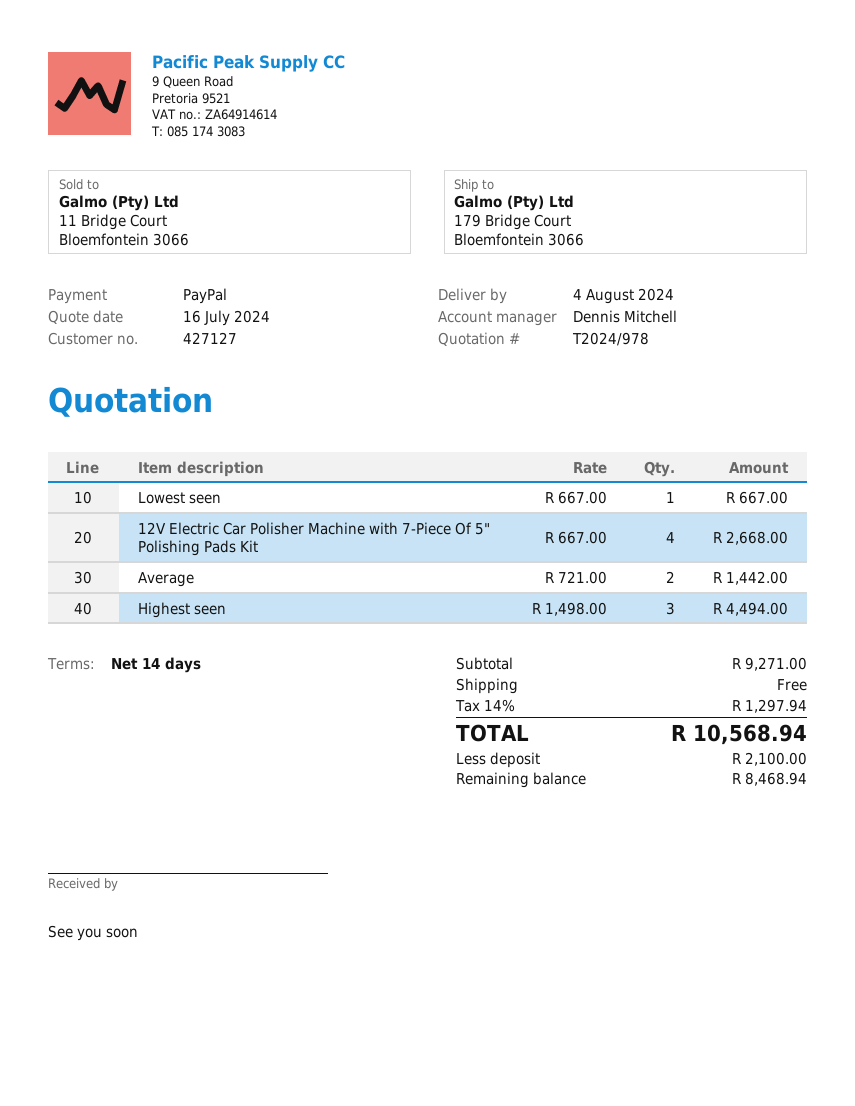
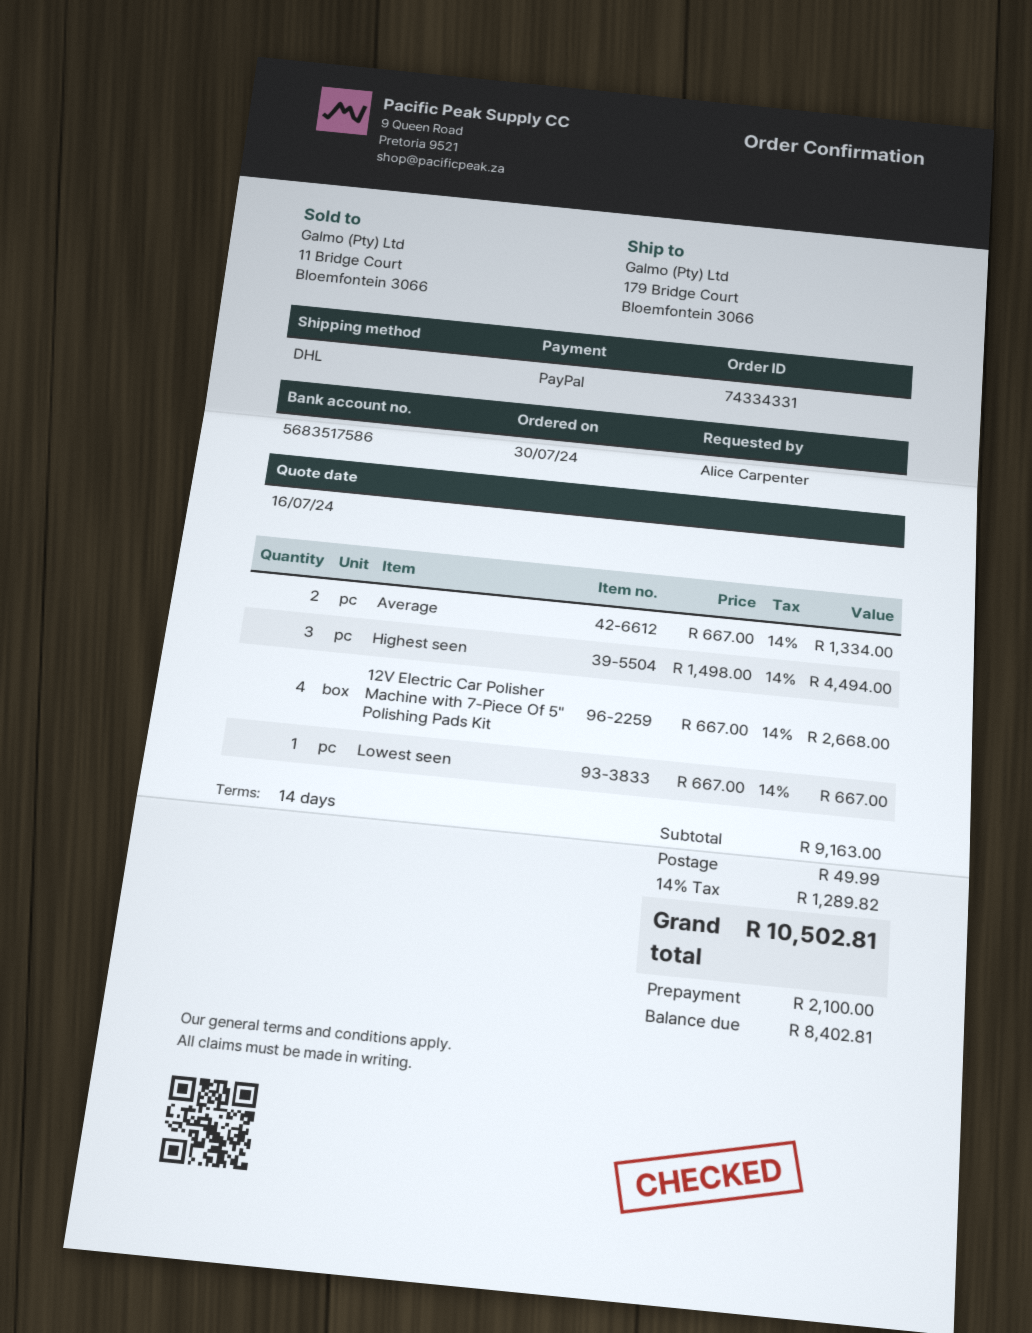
Average: 2 x 721.00 = 1442.00 -> 2 x 667.00 = 1334.00
subtotal: 9271.00 -> 9163.00
shipping: 0.00 -> 49.99
tax: 14% = 1297.94 -> 14% = 1289.82
total: 10568.94 -> 10502.81
balance: 8468.94 -> 8402.81

